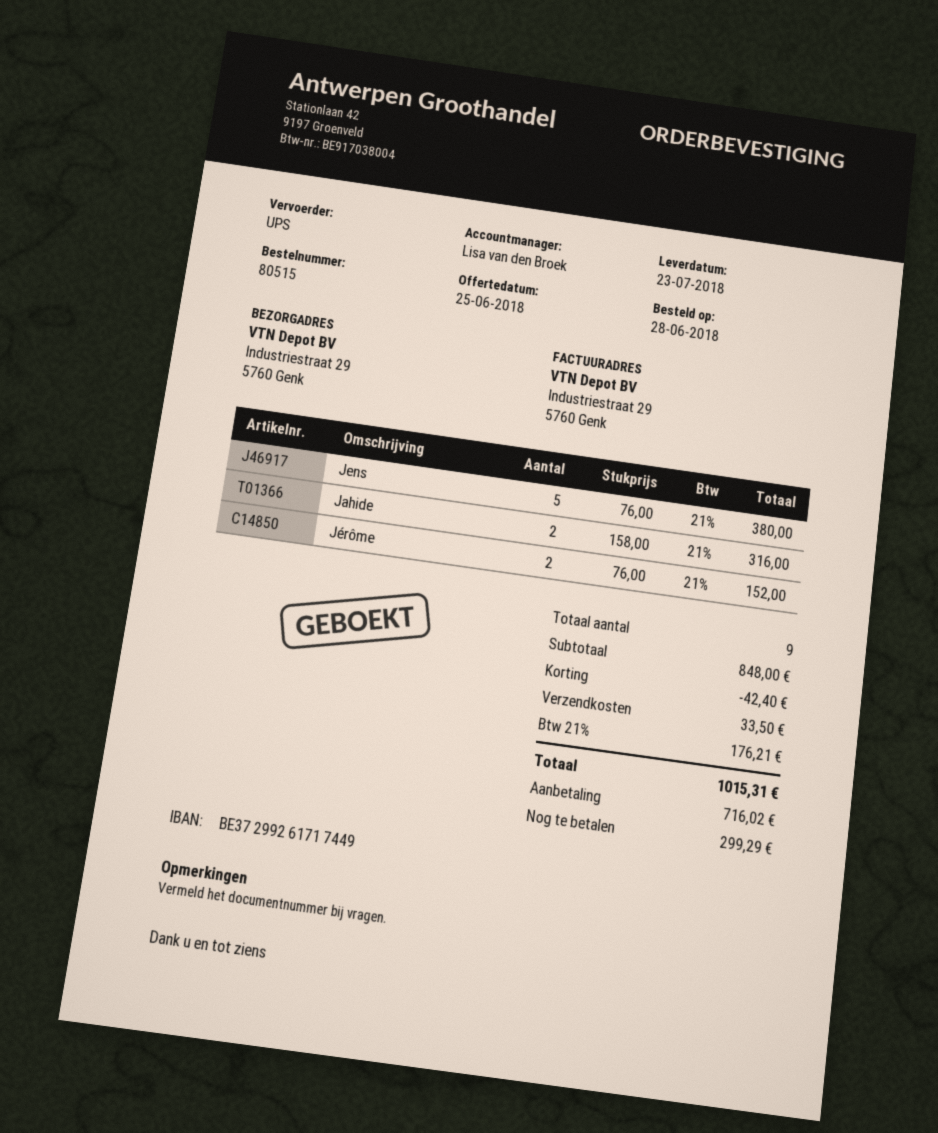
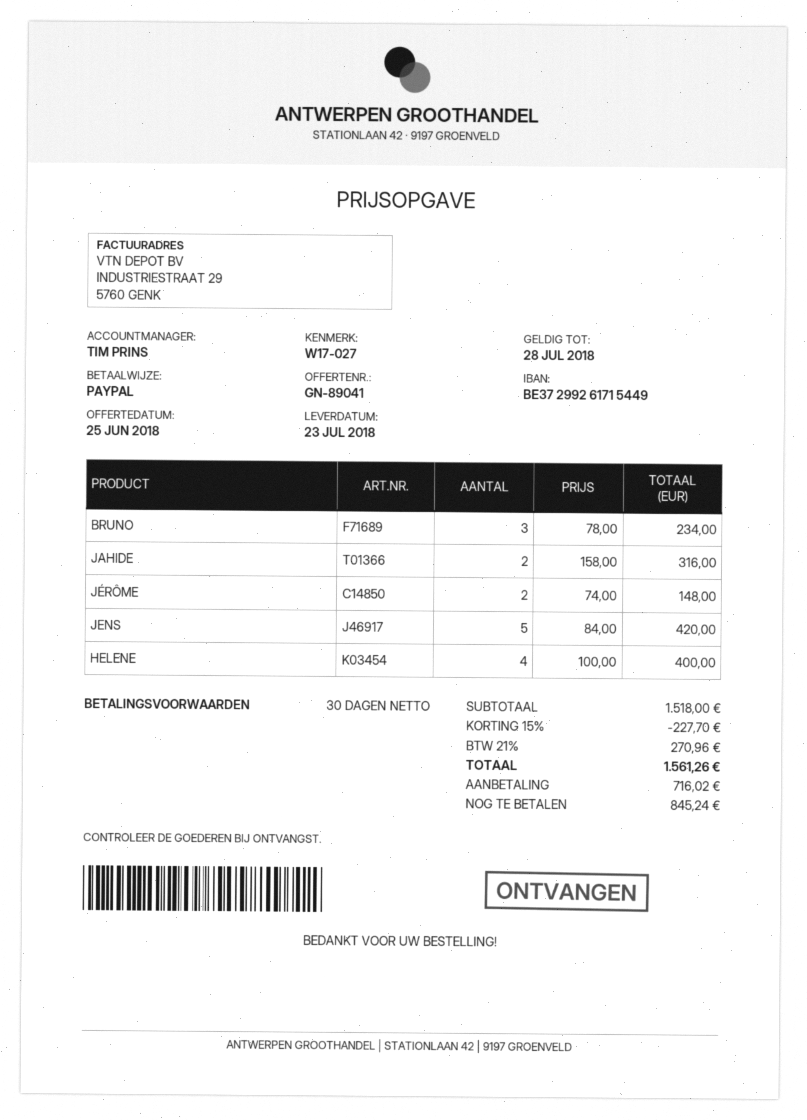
sales rep: Lisa van den Broek -> TIM PRINS
bank account: BE37299261717449 -> BE37299261715449
Jens: 5 x 76.00 = 380.00 -> 5 x 84.00 = 420.00
Jérôme: 2 x 76.00 = 152.00 -> 2 x 74.00 = 148.00
BRUNO: none -> 3 x 78.00 = 234.00
HELENE: none -> 4 x 100.00 = 400.00
subtotal: 848.00 -> 1518.00
discount: 42.40 -> 227.70
shipping: 33.50 -> none
tax: 21% = 176.21 -> 21% = 270.96
total: 1015.31 -> 1561.26
balance: 299.29 -> 845.24

